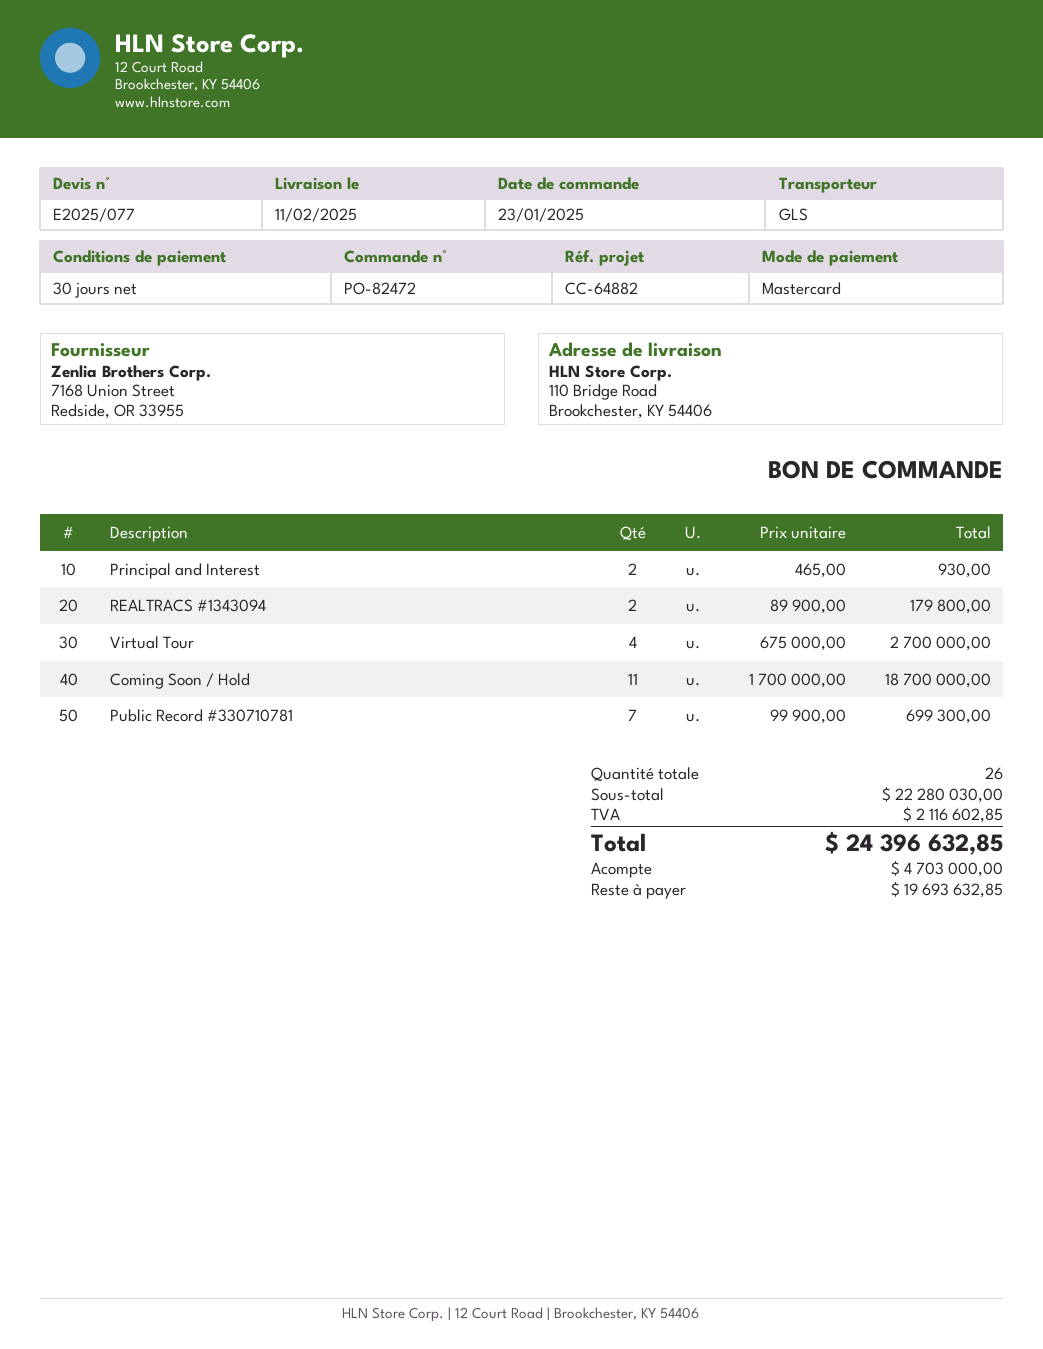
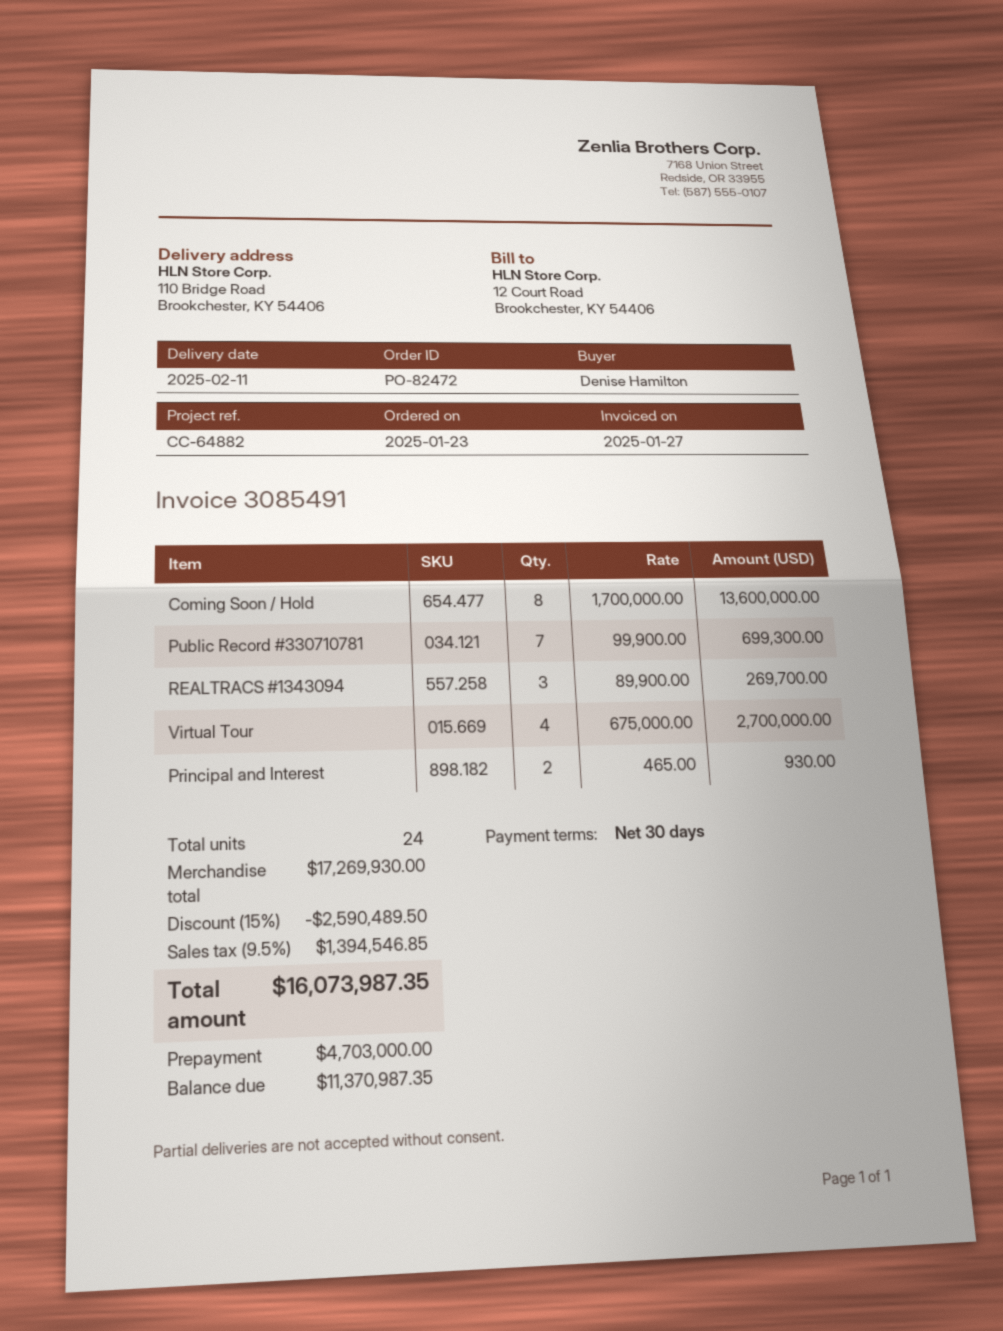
REALTRACS #1343094: 2 x 89900.00 = 179800.00 -> 3 x 89900.00 = 269700.00
Coming Soon / Hold: 11 x 1700000.00 = 18700000.00 -> 8 x 1700000.00 = 13600000.00
total quantity: 26 -> 24
subtotal: 22280030.00 -> 17269930.00
discount: none -> 15% = 2590489.50
tax: 2116602.85 -> 1394546.85
total: 24396632.85 -> 16073987.35
balance: 19693632.85 -> 11370987.35

